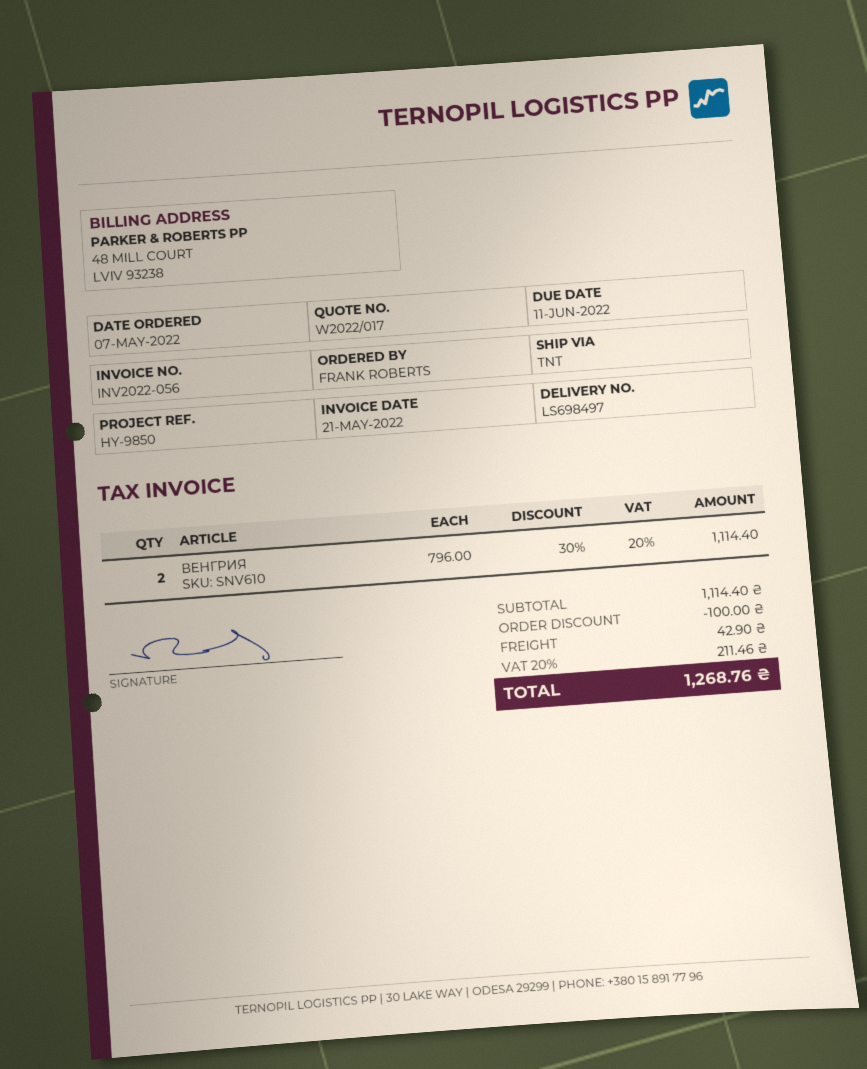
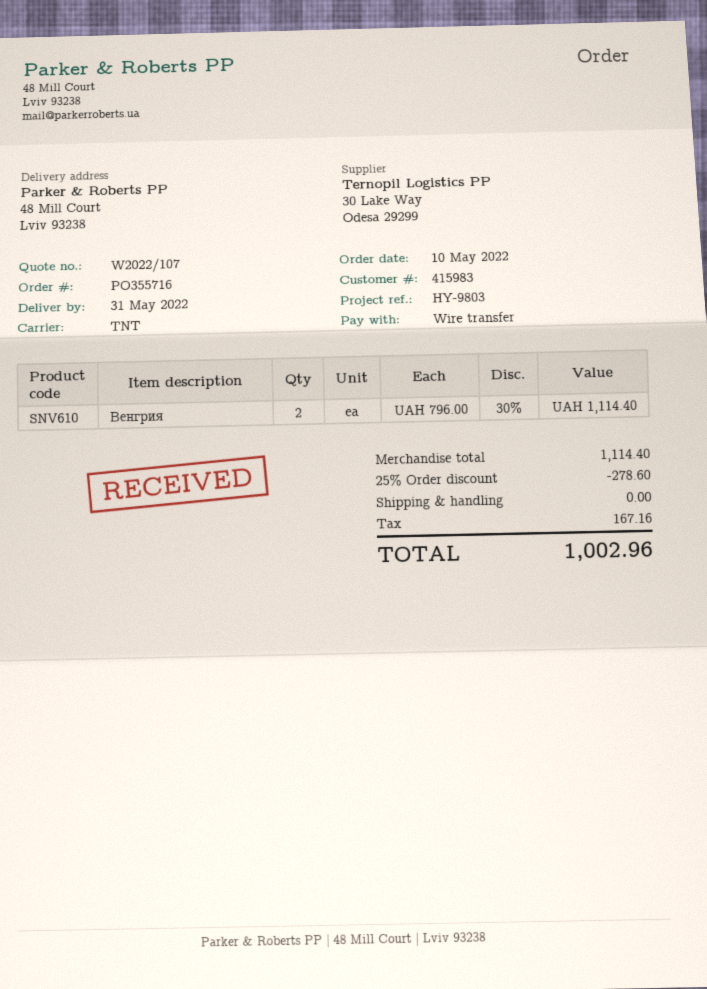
quote number: W2022/017 -> W2022/107
order date: 2022-05-07 -> 2022-05-10
reference: HY-9850 -> HY-9803
discount: 100.00 -> 278.60
shipping: 42.90 -> 0.00
tax: 211.46 -> 167.16
total: 1268.76 -> 1002.96

